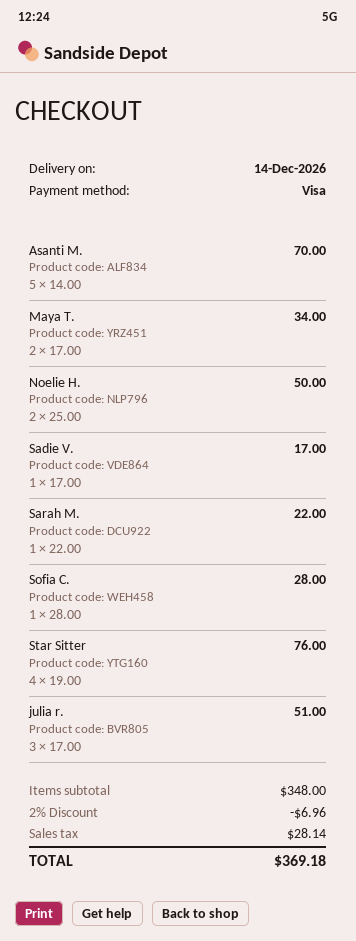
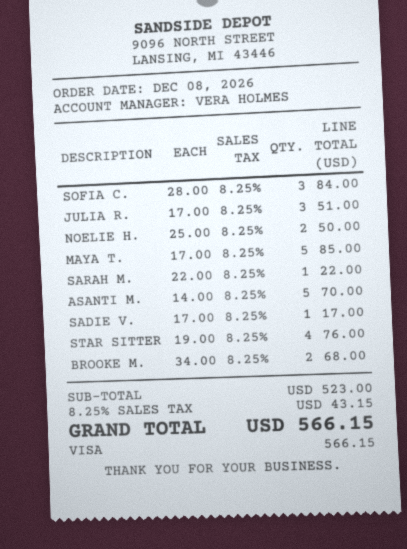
Maya T.: 2 x 17.00 = 34.00 -> 5 x 17.00 = 85.00
Sofia C.: 1 x 28.00 = 28.00 -> 3 x 28.00 = 84.00
BROOKE M.: none -> 2 x 34.00 = 68.00
subtotal: 348.00 -> 523.00
discount: 2% = 6.96 -> none
tax: 28.14 -> 43.15
total: 369.18 -> 566.15

